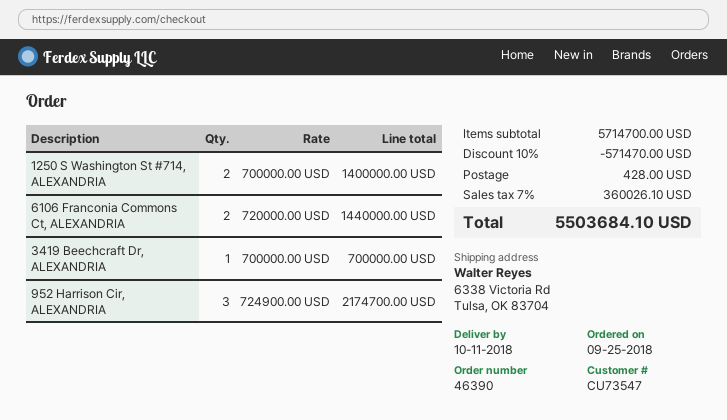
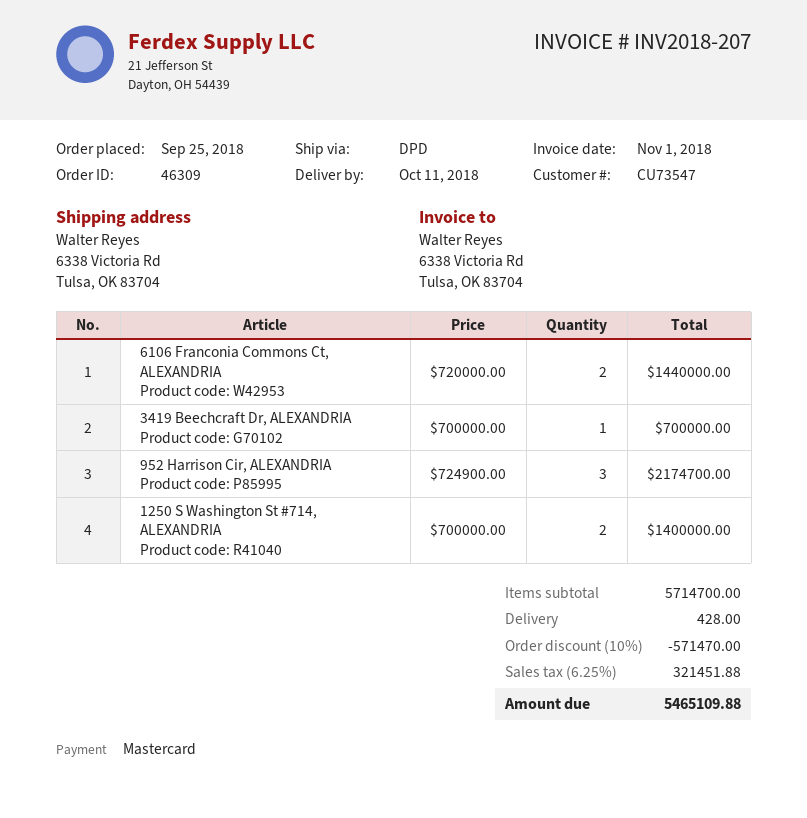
order number: 46390 -> 46309
tax: 7% = 360026.10 -> 6.25% = 321451.88
total: 5503684.10 -> 5465109.88

